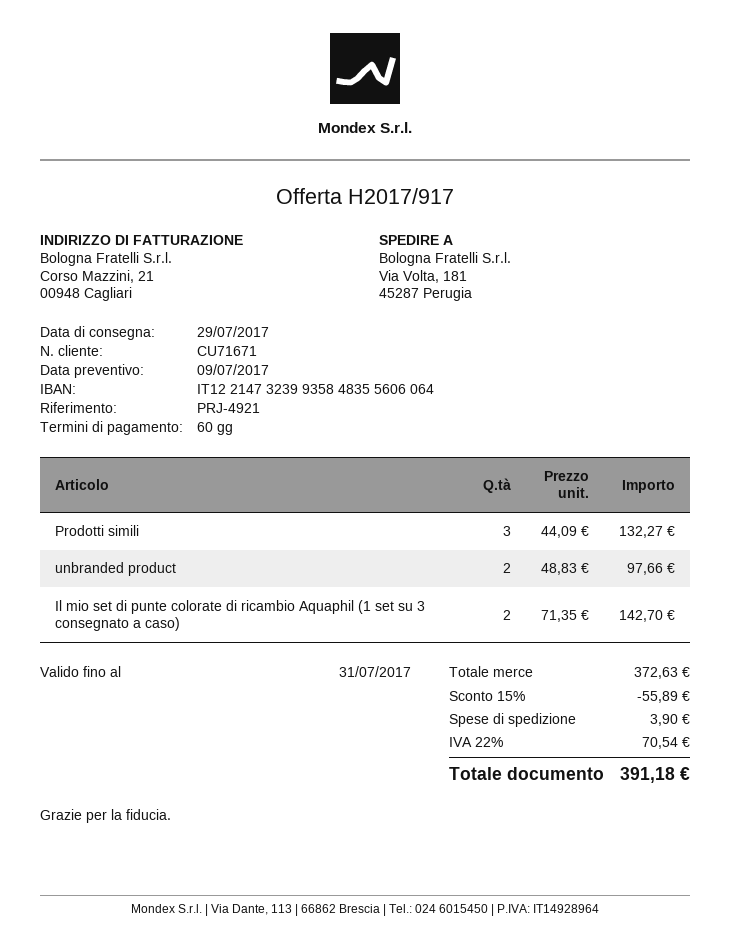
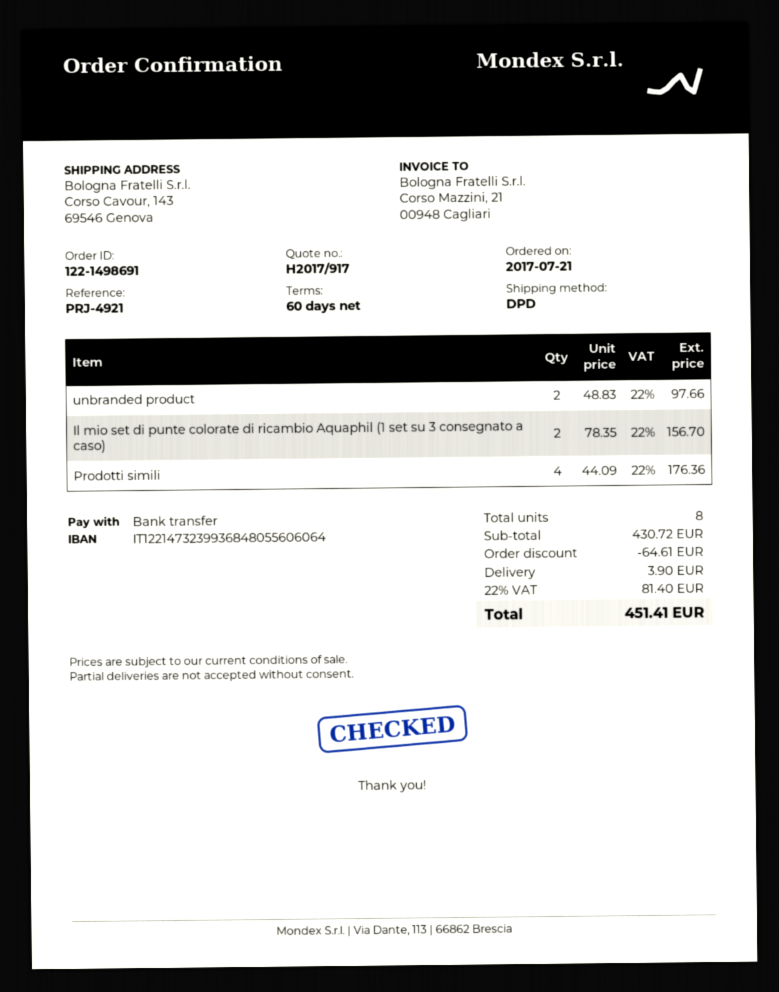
bank account: IT1221473239935848355606064 -> IT1221473239936848055606064
ship to: Via Volta, 181, 45287 Perugia -> Corso Cavour, 143, 69546 Genova
Prodotti simili: 3 x 44.09 = 132.27 -> 4 x 44.09 = 176.36
Il mio set di punte colorate di ricambio Aquaphil (1 set su 3 consegnato a caso): 2 x 71.35 = 142.70 -> 2 x 78.35 = 156.70
subtotal: 372.63 -> 430.72
discount: 55.89 -> 64.61
tax: 22% = 70.54 -> 22% = 81.40
total: 391.18 -> 451.41

